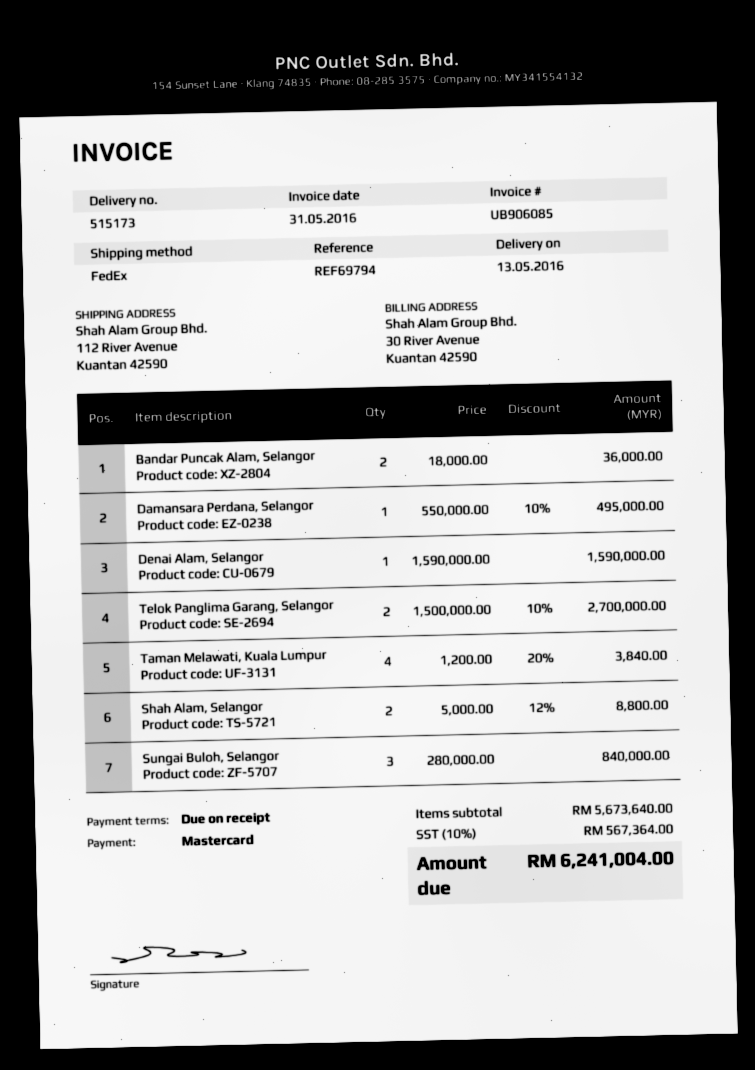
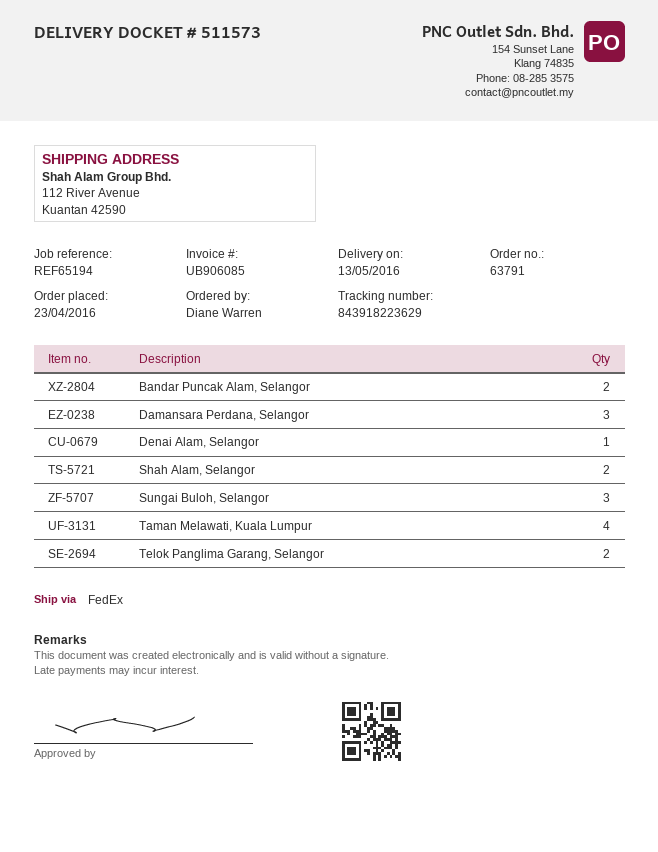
delivery note number: 515173 -> 511573
reference: REF69794 -> REF65194
Damansara Perdana, Selangor: 1 -> 3

